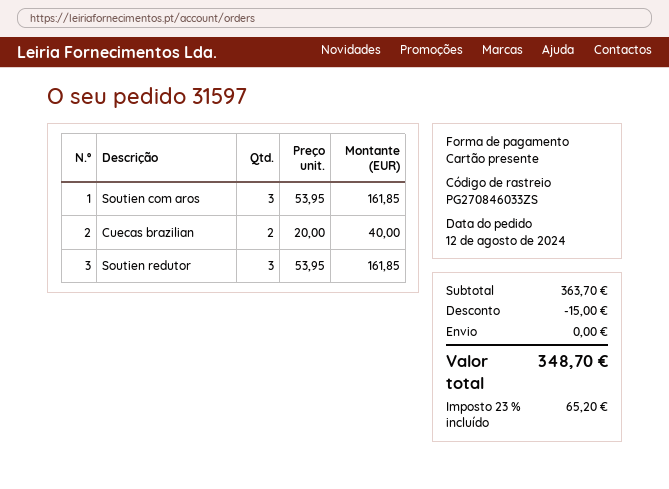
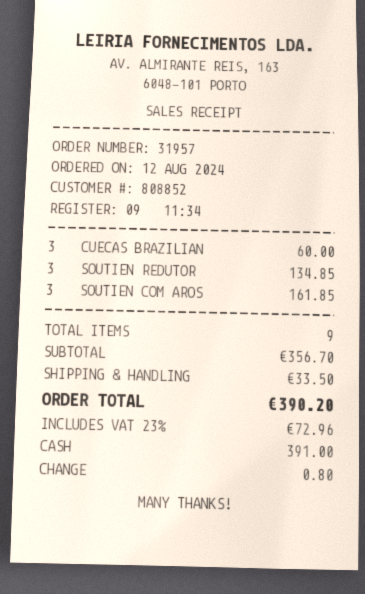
order number: 31597 -> 31957
payment method: gift card -> cash
Cuecas brazilian: 2 for 40.00 -> 3 for 60.00
Soutien redutor: 3 for 161.85 -> 3 for 134.85
subtotal: 363.70 -> 356.70
discount: 15.00 -> none
shipping: 0.00 -> 33.50
tax: 23% = 65.20 -> 23% = 72.96
total: 348.70 -> 390.20

